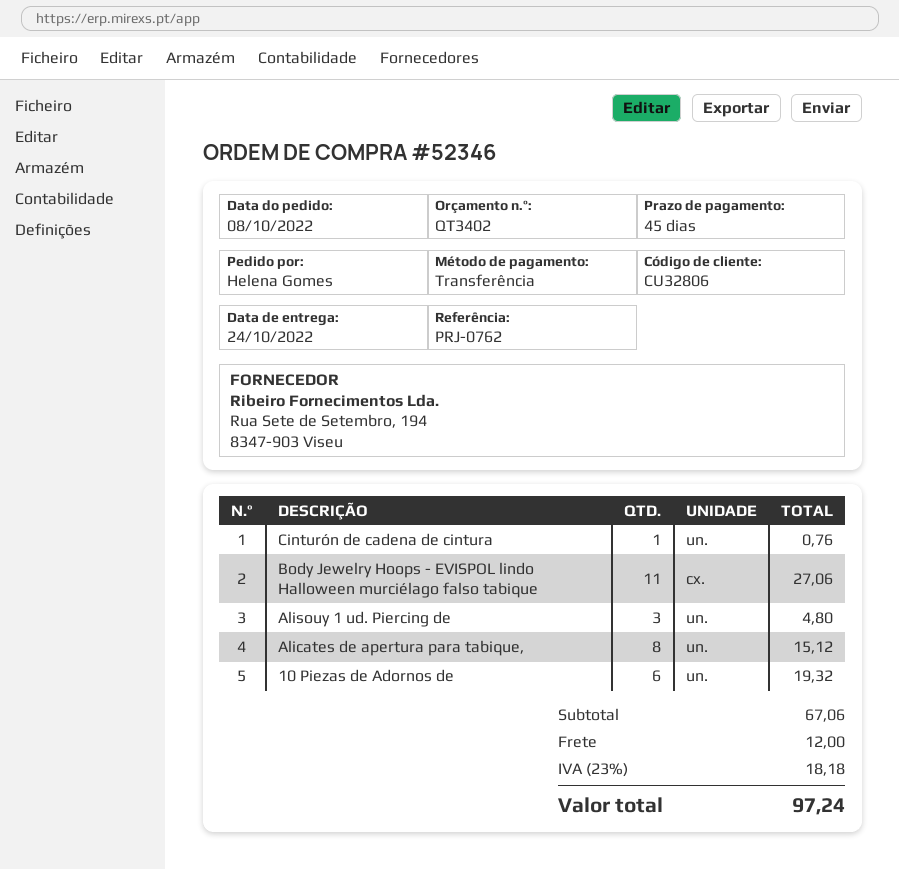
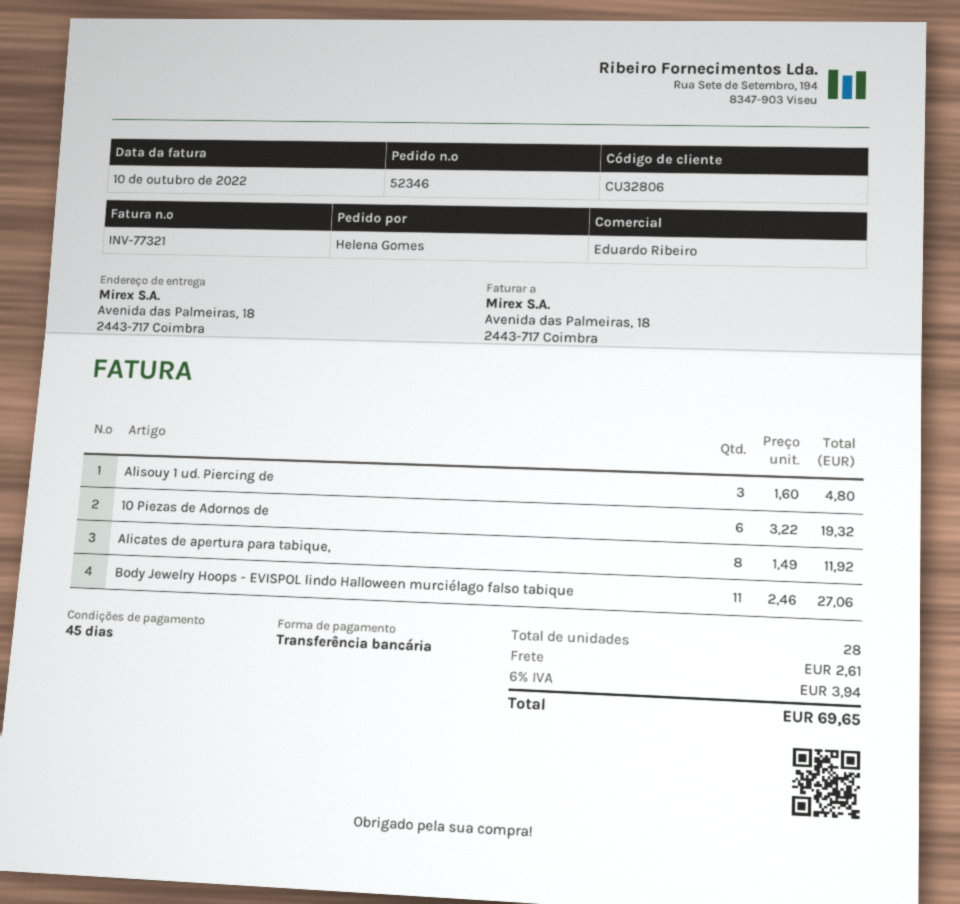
Cinturón de cadena de cintura: 1 for 0.76 -> none
Alicates de apertura para tabique,: 8 for 15.12 -> 8 for 11.92
shipping: 12.00 -> 2.61
tax: 23% = 18.18 -> 6% = 3.94
total: 97.24 -> 69.65

